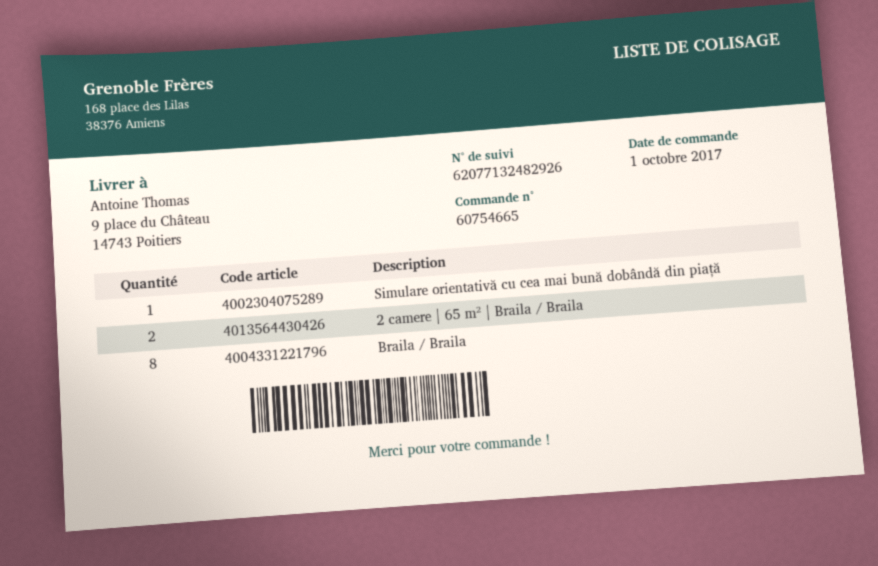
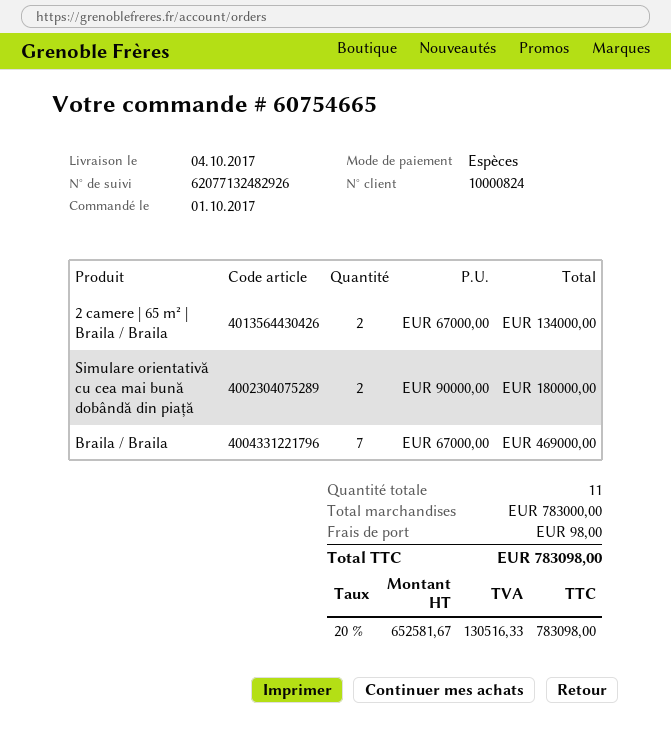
Simulare orientativă cu cea mai bună dobândă din piață: 1 -> 2
Braila / Braila: 8 -> 7

